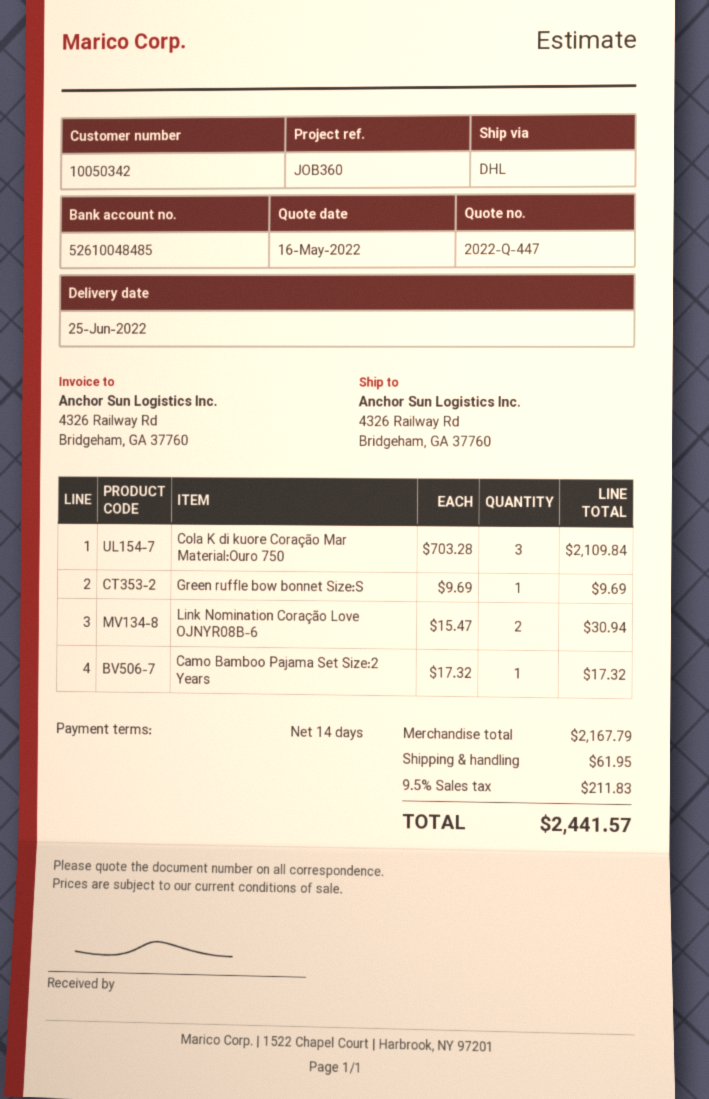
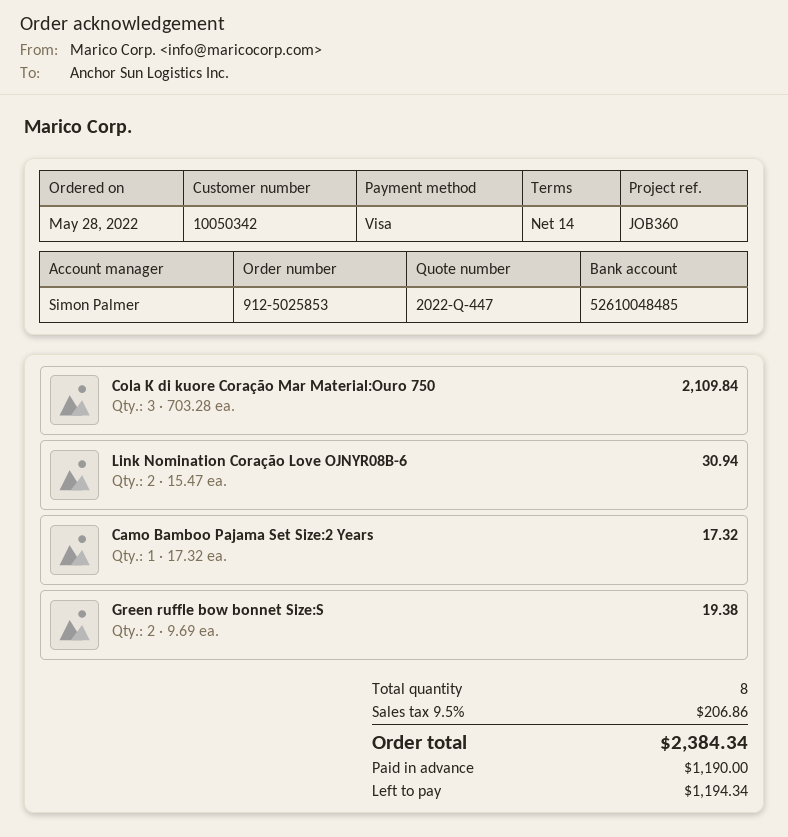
Green ruffle bow bonnet Size:S: 1 x 9.69 = 9.69 -> 2 x 9.69 = 19.38
shipping: 61.95 -> none
tax: 9.5% = 211.83 -> 9.5% = 206.86
total: 2441.57 -> 2384.34

